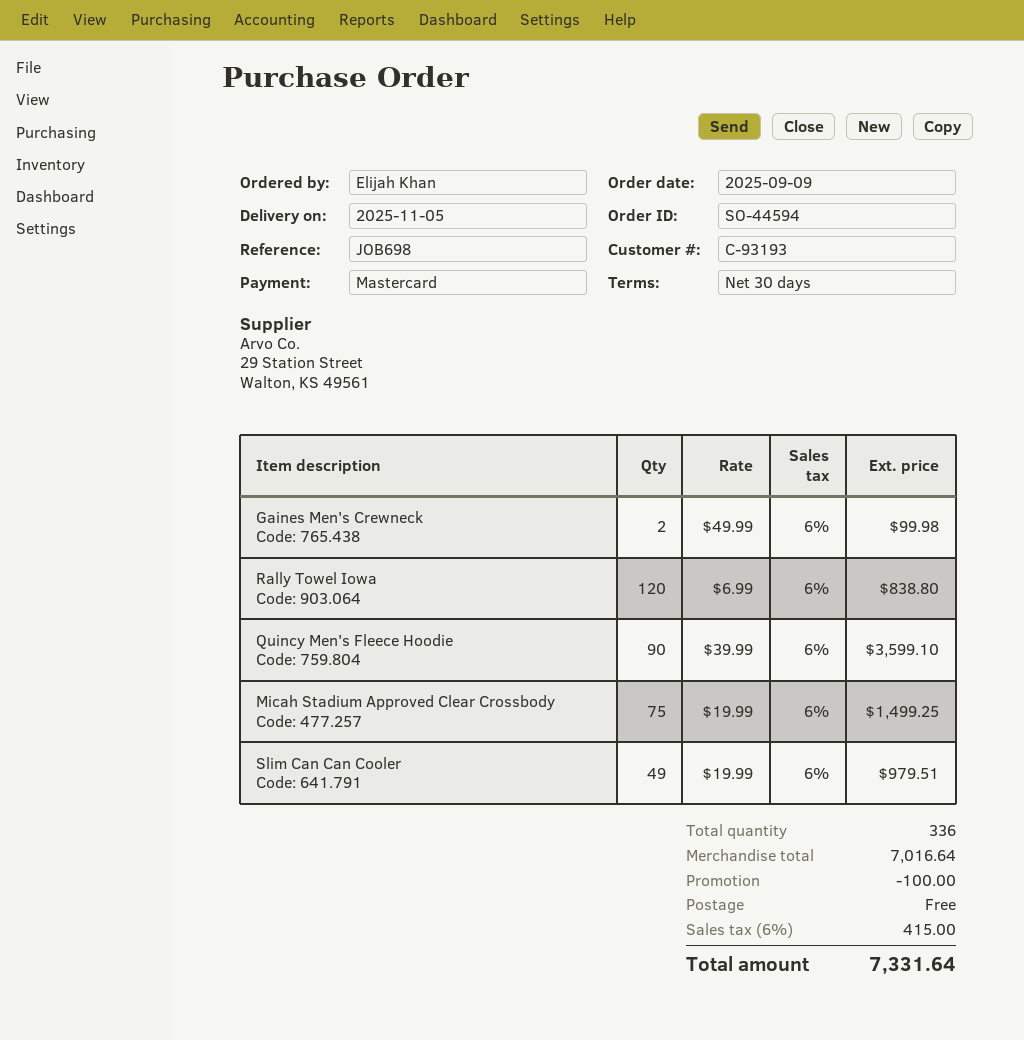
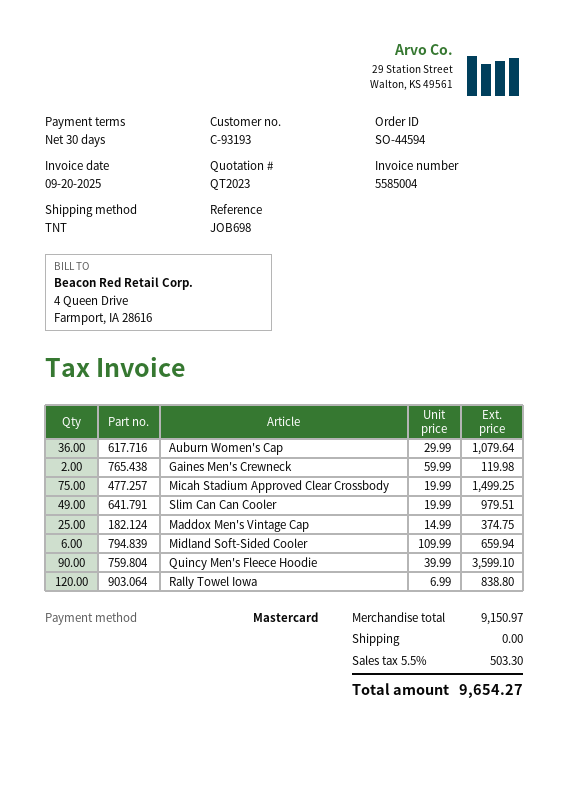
Gaines Men's Crewneck: 2 x 49.99 = 99.98 -> 2 x 59.99 = 119.98
Auburn Women's Cap: none -> 36 x 29.99 = 1079.64
Maddox Men's Vintage Cap: none -> 25 x 14.99 = 374.75
Midland Soft-Sided Cooler: none -> 6 x 109.99 = 659.94
subtotal: 7016.64 -> 9150.97
discount: 100.00 -> none
tax: 6% = 415.00 -> 5.5% = 503.30
total: 7331.64 -> 9654.27

